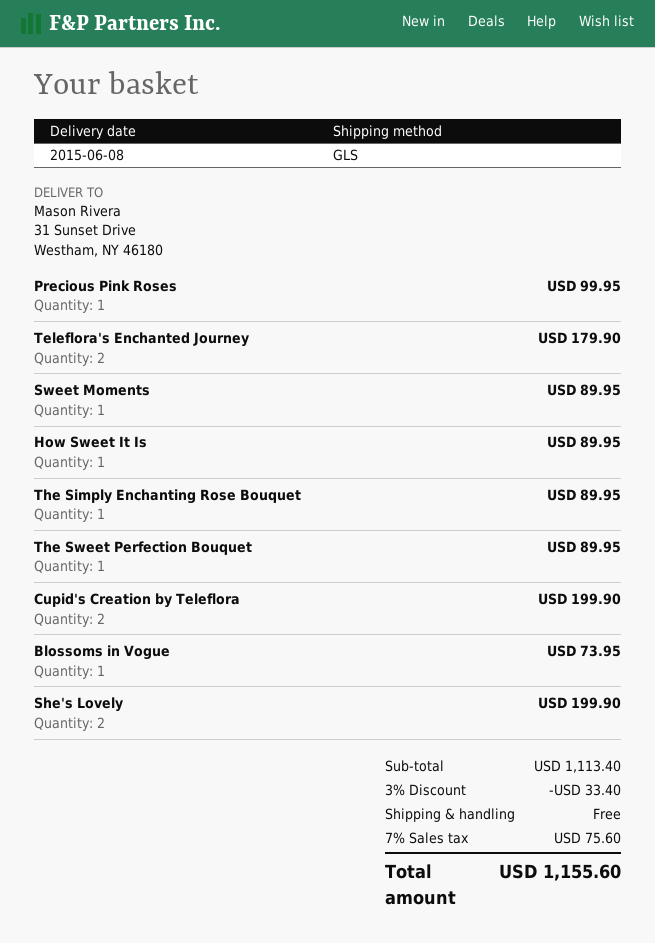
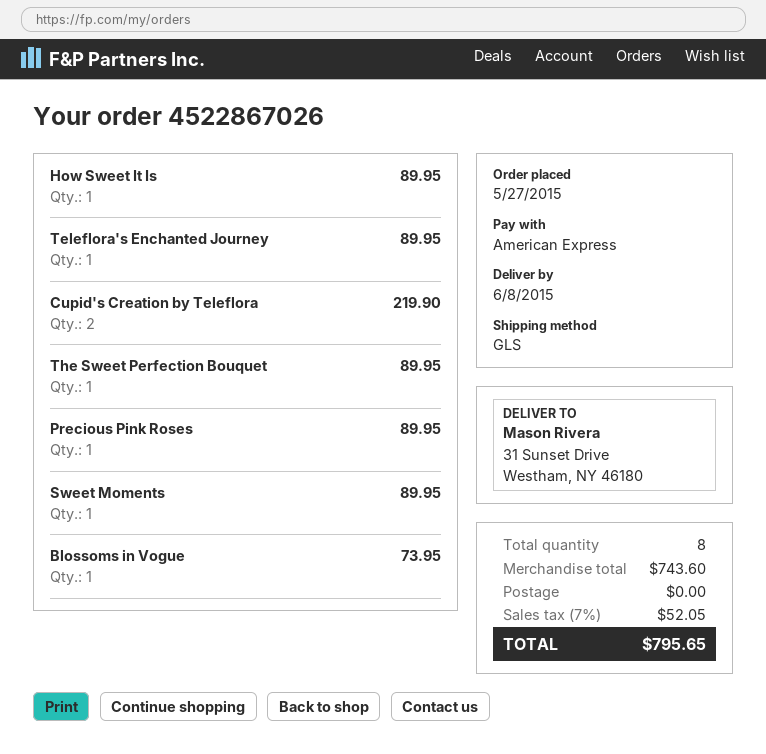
Precious Pink Roses: 1 for 99.95 -> 1 for 89.95
Teleflora's Enchanted Journey: 2 for 179.90 -> 1 for 89.95
The Simply Enchanting Rose Bouquet: 1 for 89.95 -> none
Cupid's Creation by Teleflora: 2 for 199.90 -> 2 for 219.90
She's Lovely: 2 for 199.90 -> none
subtotal: 1113.40 -> 743.60
discount: 3% = 33.40 -> none
tax: 7% = 75.60 -> 7% = 52.05
total: 1155.60 -> 795.65

